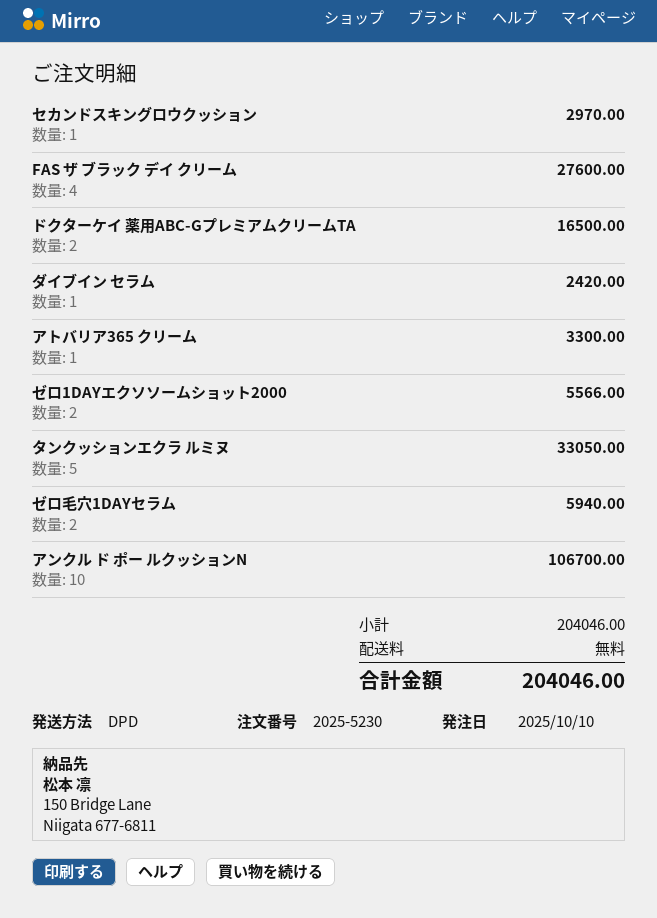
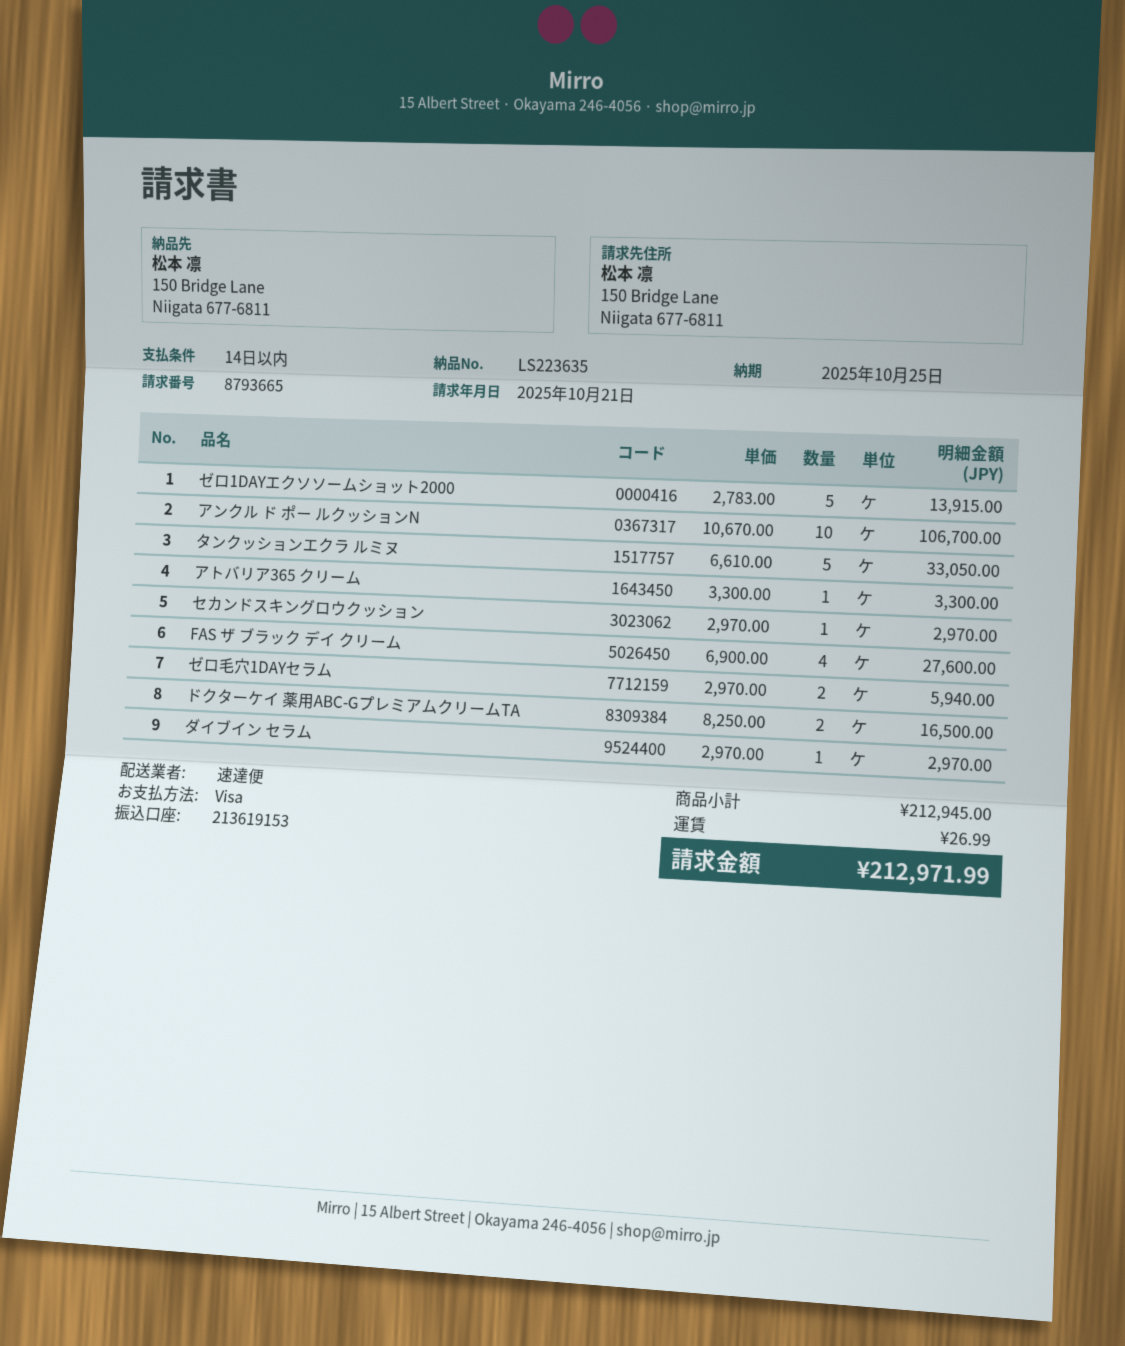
shipping method: DPD -> express
ダイブイン セラム: 1 for 2420.00 -> 1 for 2970.00
ゼロ1DAYエクソソームショット2000: 2 for 5566.00 -> 5 for 13915.00
subtotal: 204046.00 -> 212945.00
shipping: 0.00 -> 26.99
total: 204046.00 -> 212971.99

